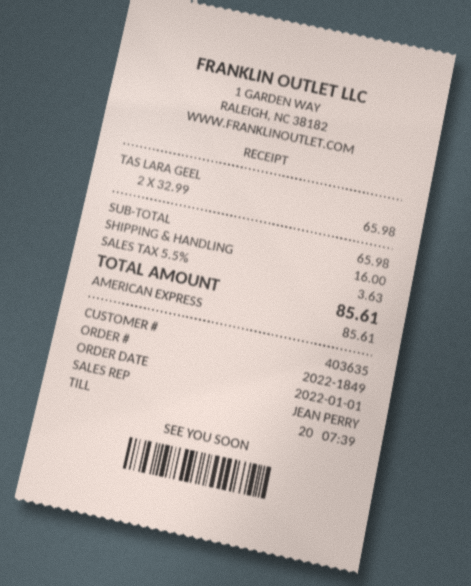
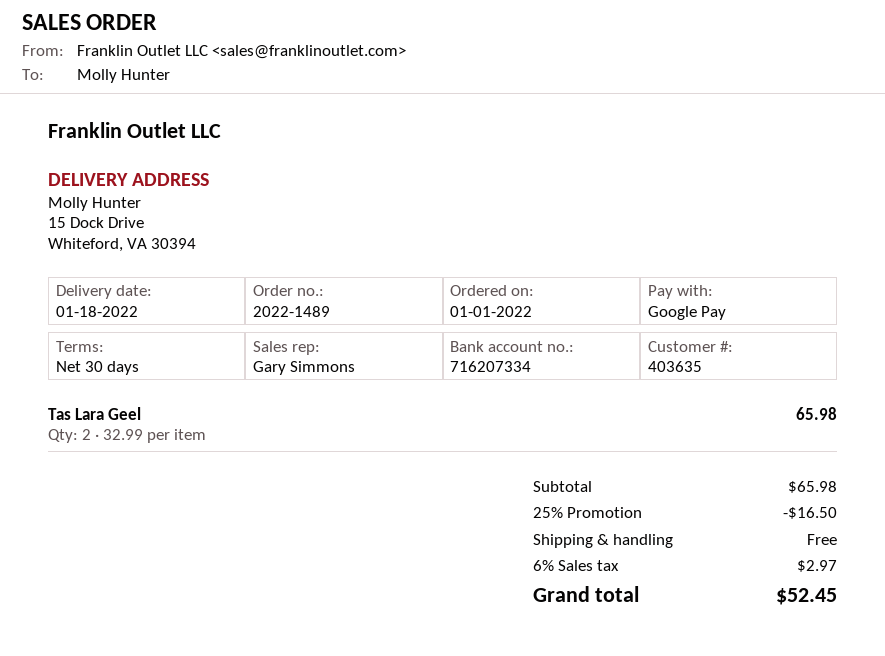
order number: 2022-1849 -> 2022-1489
sales rep: JEAN PERRY -> Gary Simmons
payment method: American Express -> Google Pay
discount: none -> 25% = 16.50
shipping: 16.00 -> 0.00
tax: 5.5% = 3.63 -> 6% = 2.97
total: 85.61 -> 52.45

